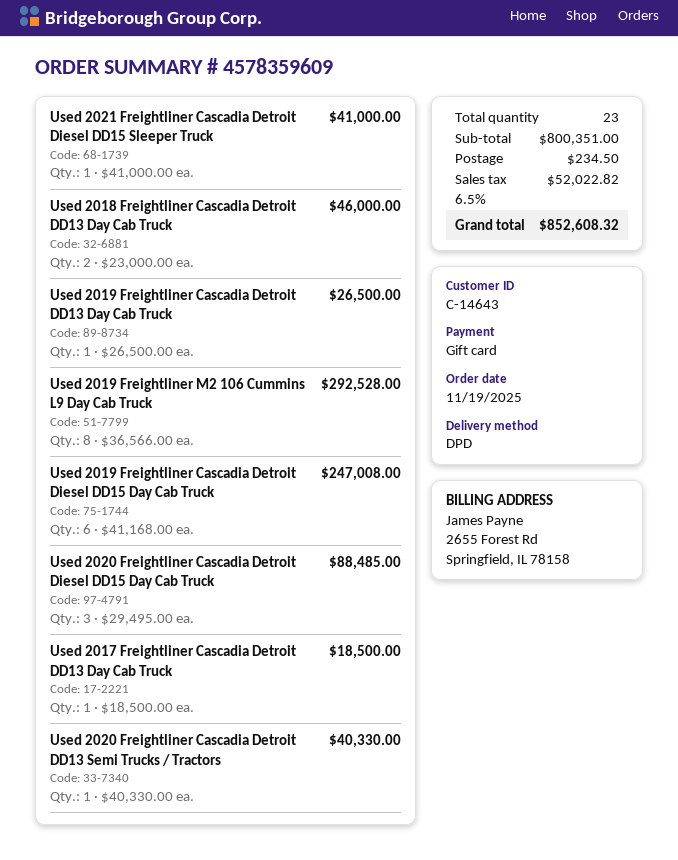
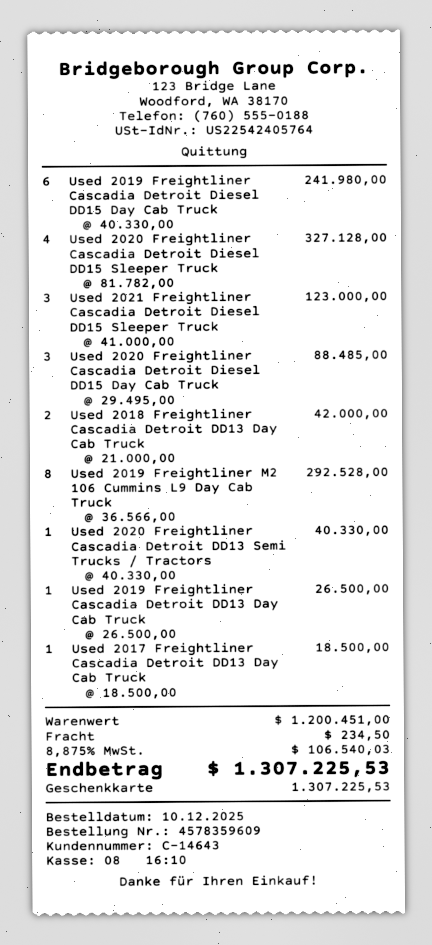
order date: 2025-11-19 -> 2025-12-10
Used 2021 Freightliner Cascadia Detroit Diesel DD15 Sleeper Truck: 1 x 41000.00 = 41000.00 -> 3 x 41000.00 = 123000.00
Used 2018 Freightliner Cascadia Detroit DD13 Day Cab Truck: 2 x 23000.00 = 46000.00 -> 2 x 21000.00 = 42000.00
Used 2019 Freightliner Cascadia Detroit Diesel DD15 Day Cab Truck: 6 x 41168.00 = 247008.00 -> 6 x 40330.00 = 241980.00
Used 2020 Freightliner Cascadia Detroit Diesel DD15 Sleeper Truck: none -> 4 x 81782.00 = 327128.00
subtotal: 800351.00 -> 1200451.00
tax: 6.5% = 52022.82 -> 8.875% = 106540.03
total: 852608.32 -> 1307225.53

